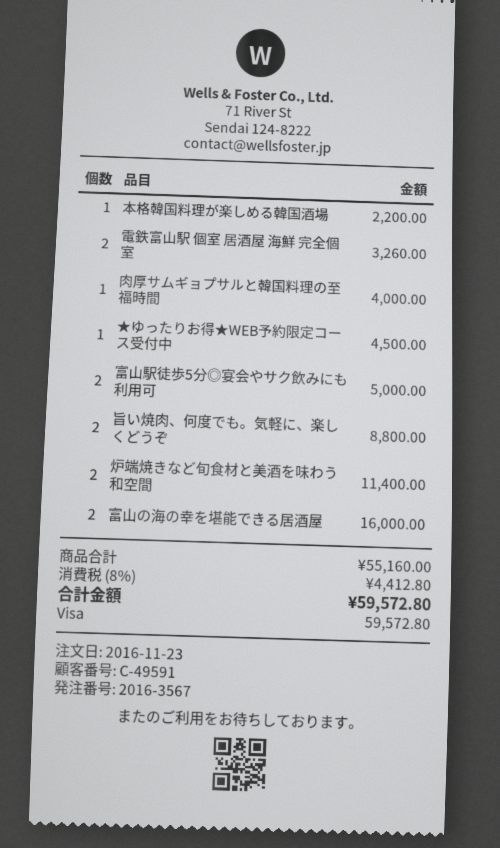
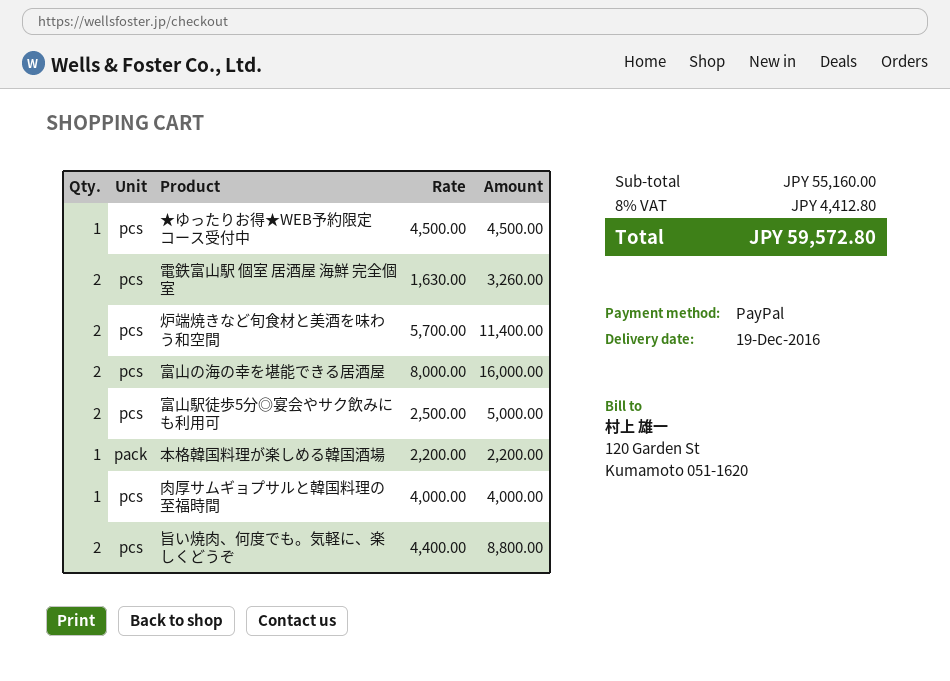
payment method: Visa -> PayPal

